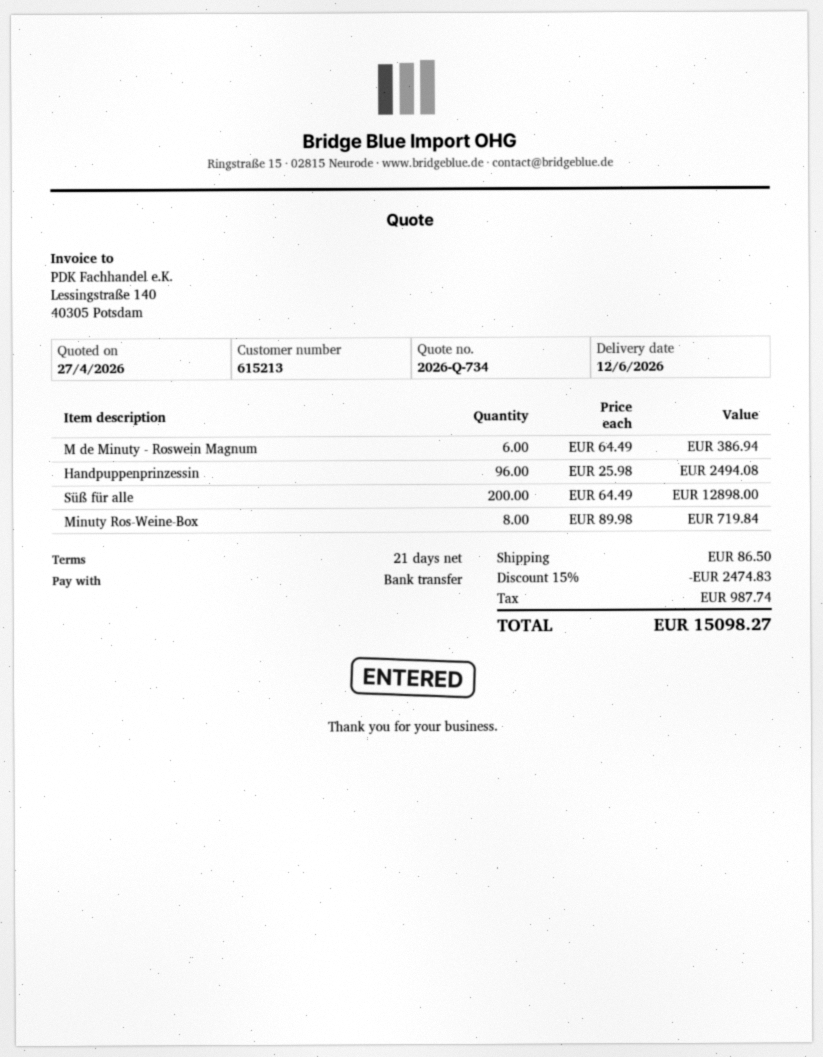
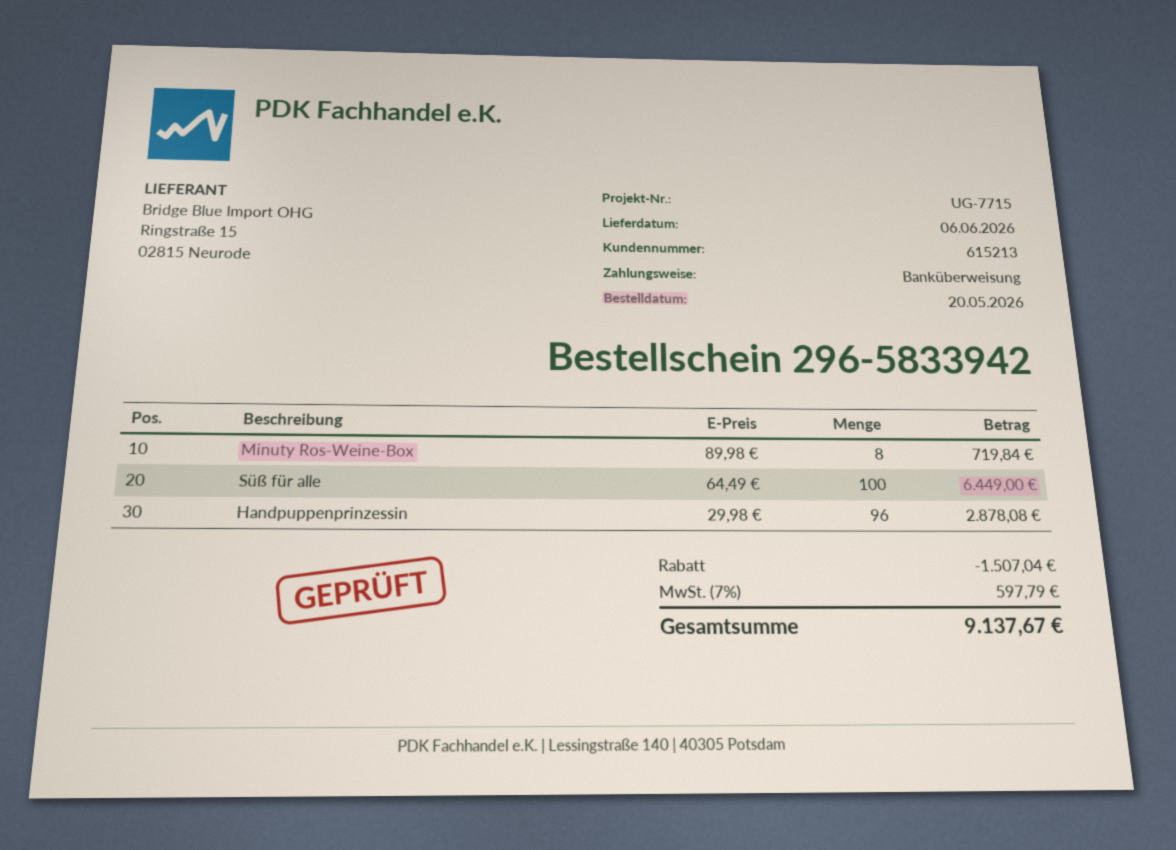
delivery date: 2026-06-12 -> 2026-06-06
M de Minuty - Roswein Magnum: 6 x 64.49 = 386.94 -> none
Handpuppenprinzessin: 96 x 25.98 = 2494.08 -> 96 x 29.98 = 2878.08
Süß für alle: 200 x 64.49 = 12898.00 -> 100 x 64.49 = 6449.00
discount: 2474.83 -> 1507.04
shipping: 86.50 -> none
tax: 987.74 -> 597.79
total: 15098.27 -> 9137.67

